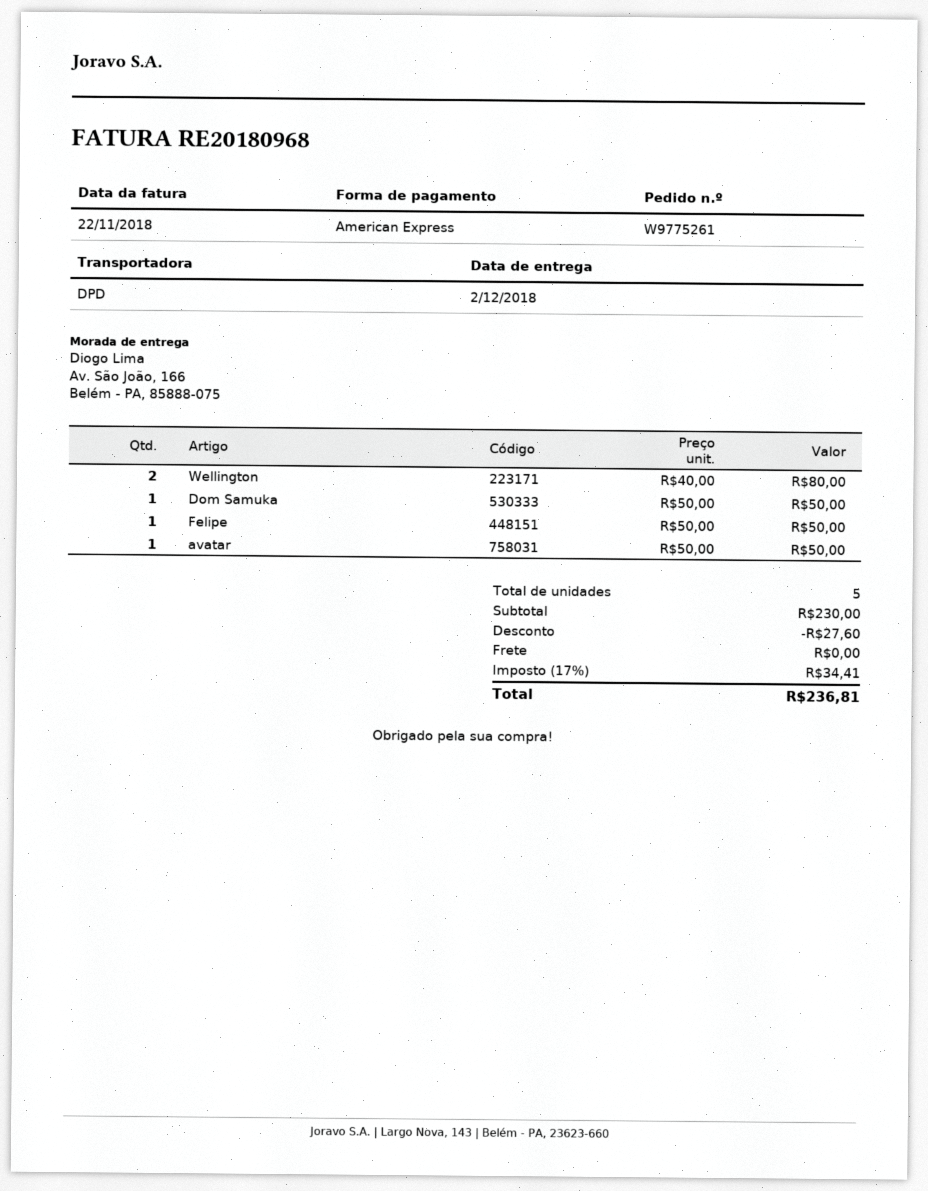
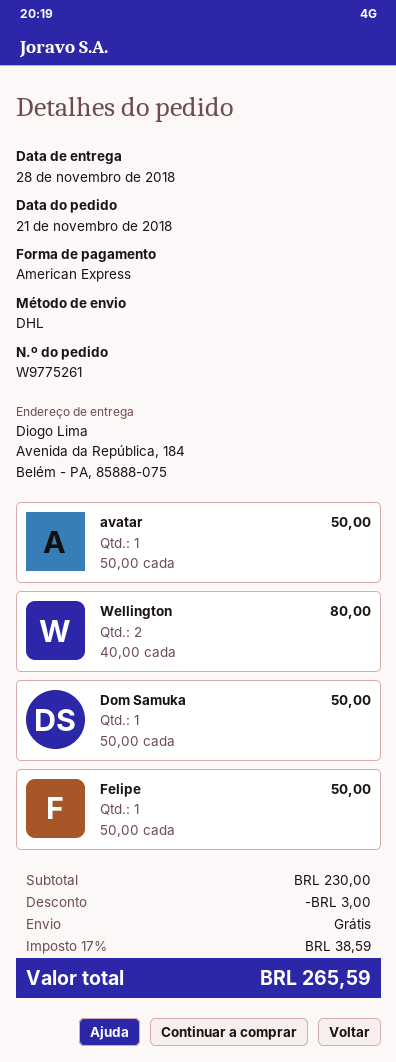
delivery date: 2018-12-02 -> 2018-11-28
shipping method: DPD -> DHL
ship to: Av. São João, 166, Belém - PA, 85888-075 -> Avenida da República, 184, Belém - PA, 85888-075
discount: 27.60 -> 3.00
tax: 17% = 34.41 -> 17% = 38.59
total: 236.81 -> 265.59

